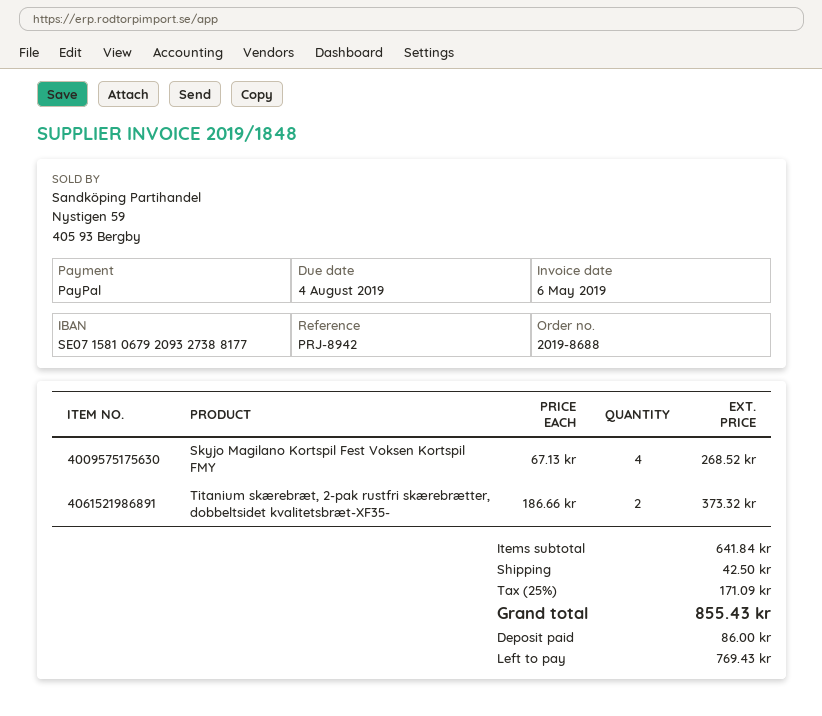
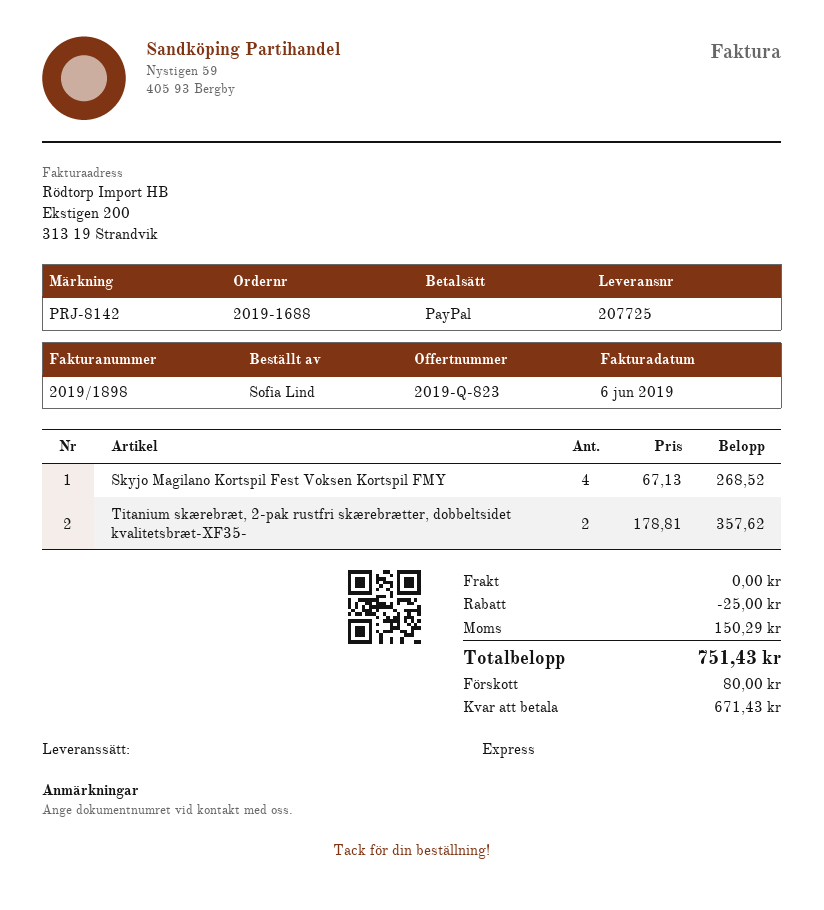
order number: 2019-8688 -> 2019-1688
invoice number: 2019/1848 -> 2019/1898
invoice date: 2019-05-06 -> 2019-06-06
reference: PRJ-8942 -> PRJ-8142
Titanium skærebræt, 2-pak rustfri skærebrætter, dobbeltsidet kvalitetsbræt-XF35-: 2 x 186.66 = 373.32 -> 2 x 178.81 = 357.62
discount: none -> 25.00
shipping: 42.50 -> 0.00
tax: 171.09 -> 150.29
total: 855.43 -> 751.43
deposit: 86.00 -> 80.00
balance: 769.43 -> 671.43

